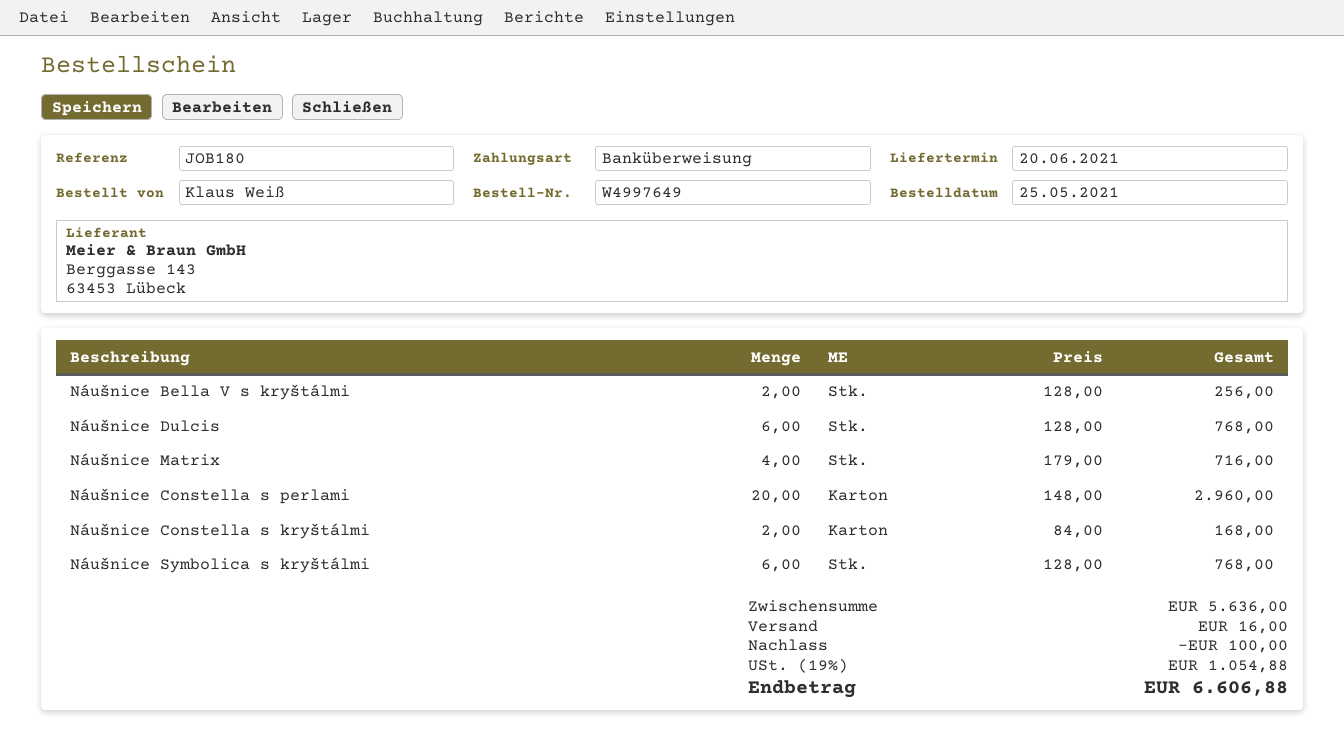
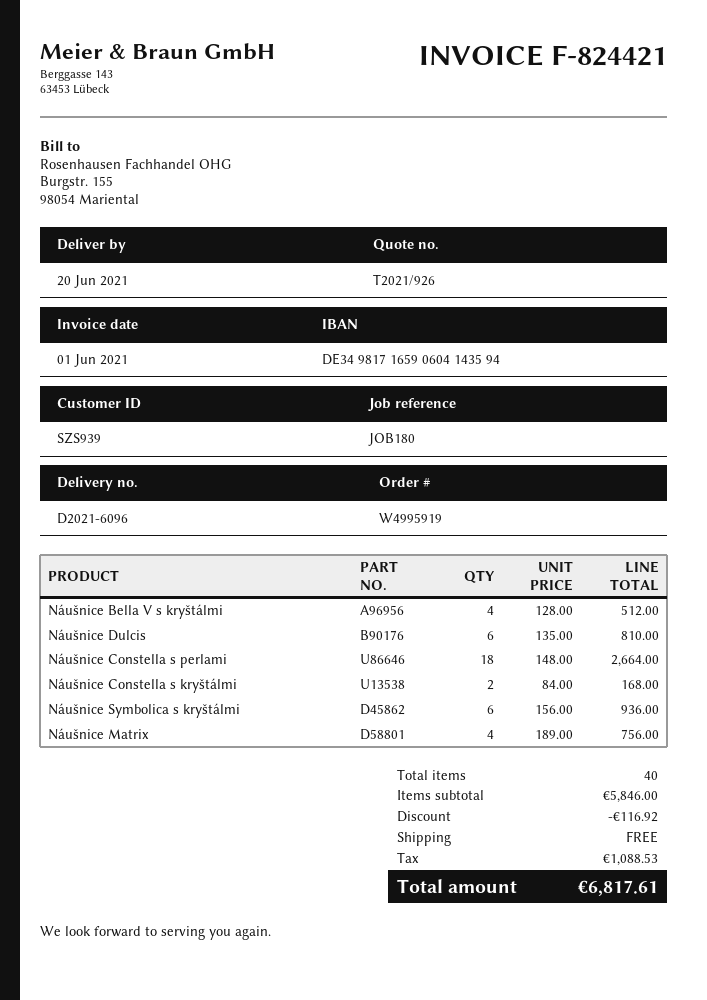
order number: W4997649 -> W4995919
Náušnice Bella V s kryštálmi: 2 x 128.00 = 256.00 -> 4 x 128.00 = 512.00
Náušnice Dulcis: 6 x 128.00 = 768.00 -> 6 x 135.00 = 810.00
Náušnice Matrix: 4 x 179.00 = 716.00 -> 4 x 189.00 = 756.00
Náušnice Constella s perlami: 20 x 148.00 = 2960.00 -> 18 x 148.00 = 2664.00
Náušnice Symbolica s kryštálmi: 6 x 128.00 = 768.00 -> 6 x 156.00 = 936.00
subtotal: 5636.00 -> 5846.00
discount: 100.00 -> 116.92
shipping: 16.00 -> 0.00
tax: 1054.88 -> 1088.53
total: 6606.88 -> 6817.61

